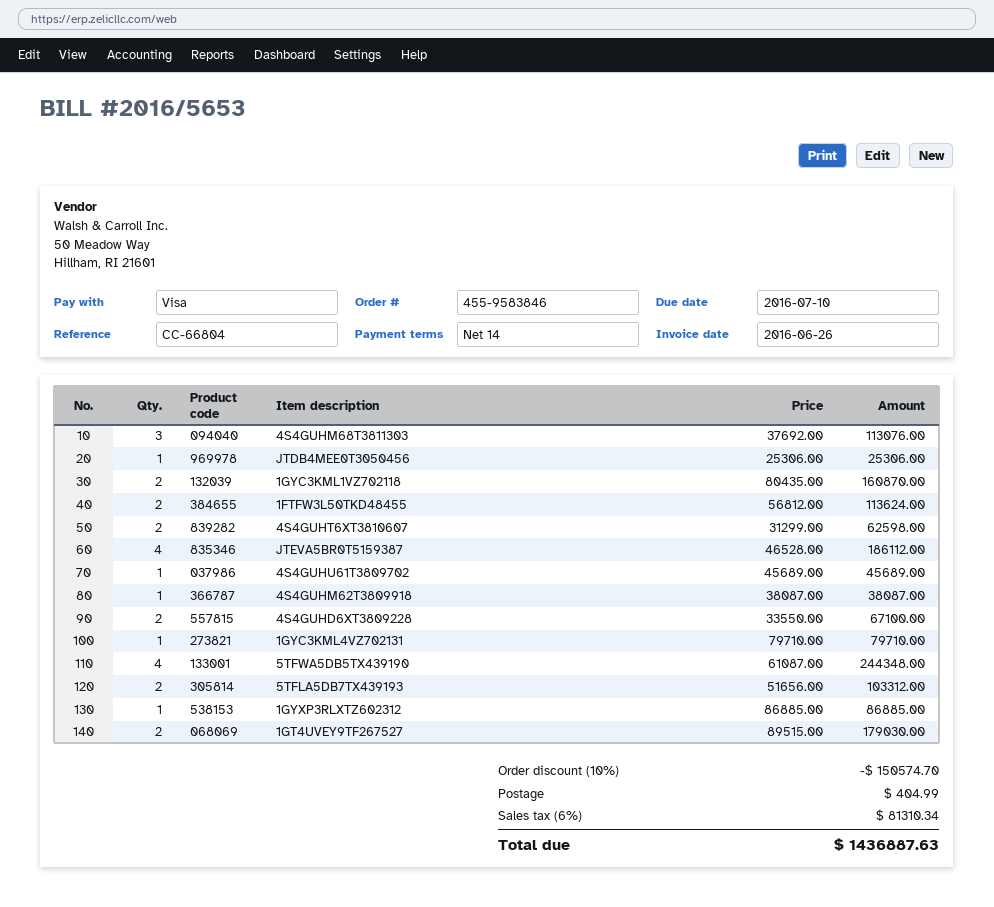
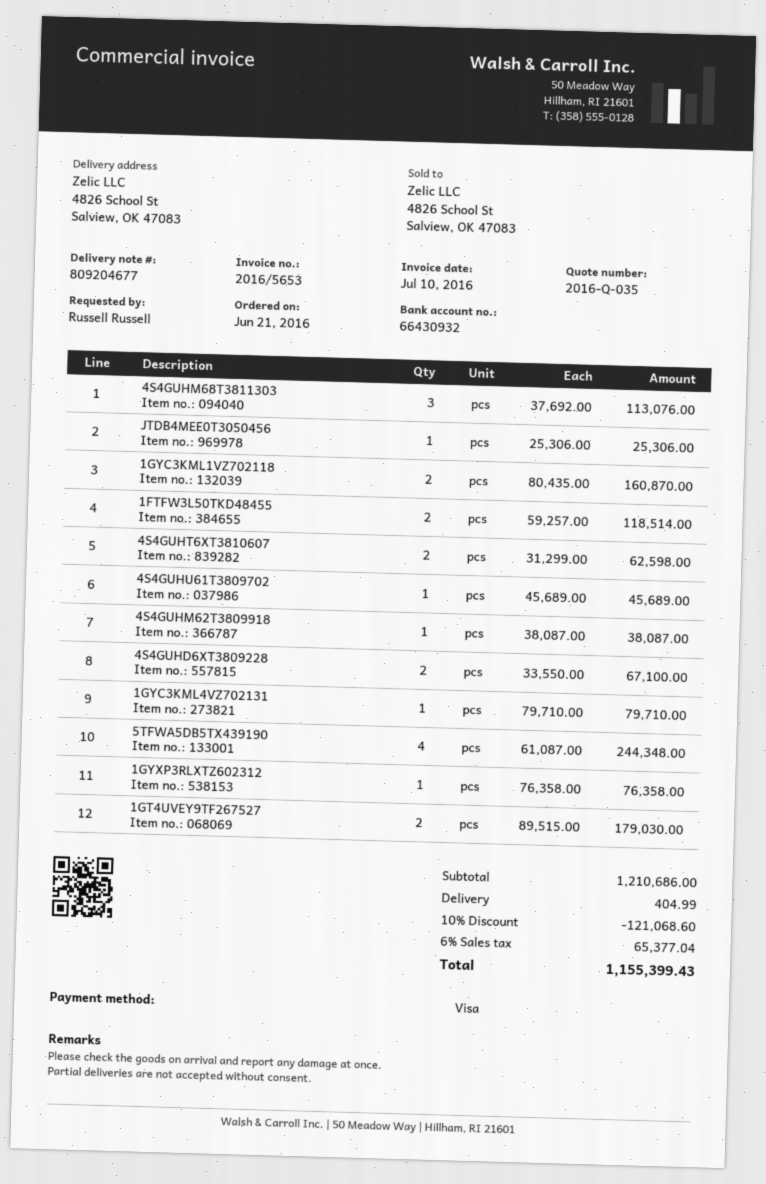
invoice date: 2016-06-26 -> 2016-07-10
1FTFW3L50TKD48455: 2 x 56812.00 = 113624.00 -> 2 x 59257.00 = 118514.00
JTEVA5BR0T5159387: 4 x 46528.00 = 186112.00 -> none
5TFLA5DB7TX439193: 2 x 51656.00 = 103312.00 -> none
1GYXP3RLXTZ602312: 1 x 86885.00 = 86885.00 -> 1 x 76358.00 = 76358.00
discount: 10% = 150574.70 -> 10% = 121068.60
tax: 6% = 81310.34 -> 6% = 65377.04
total: 1436887.63 -> 1155399.43

